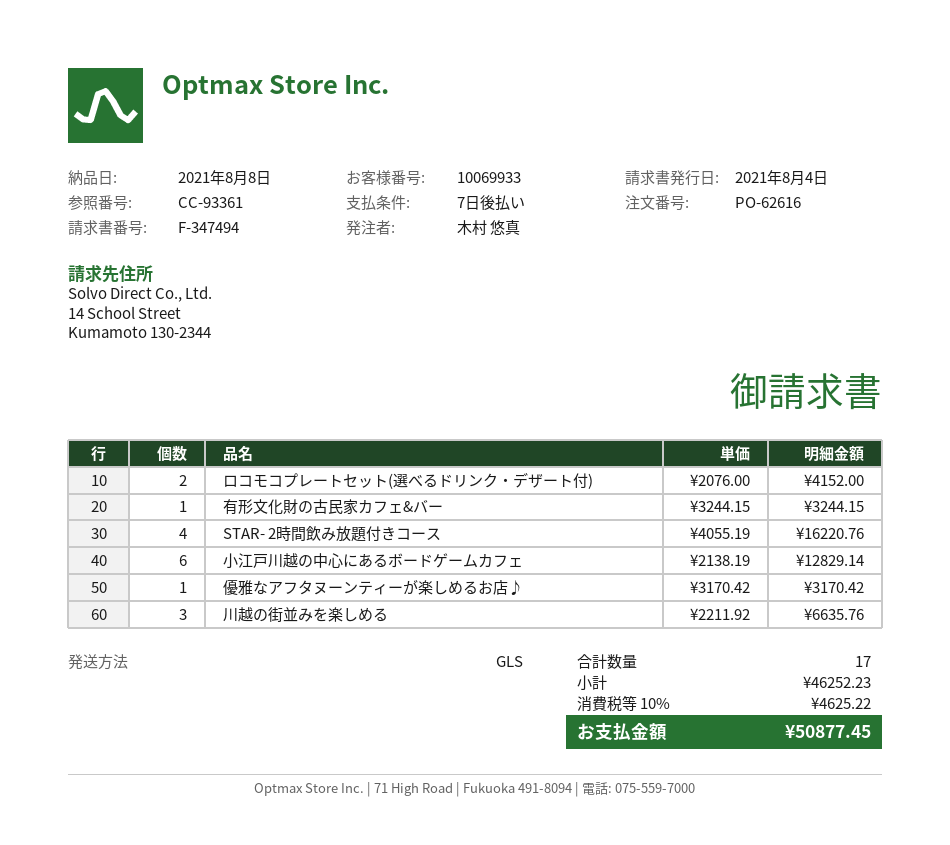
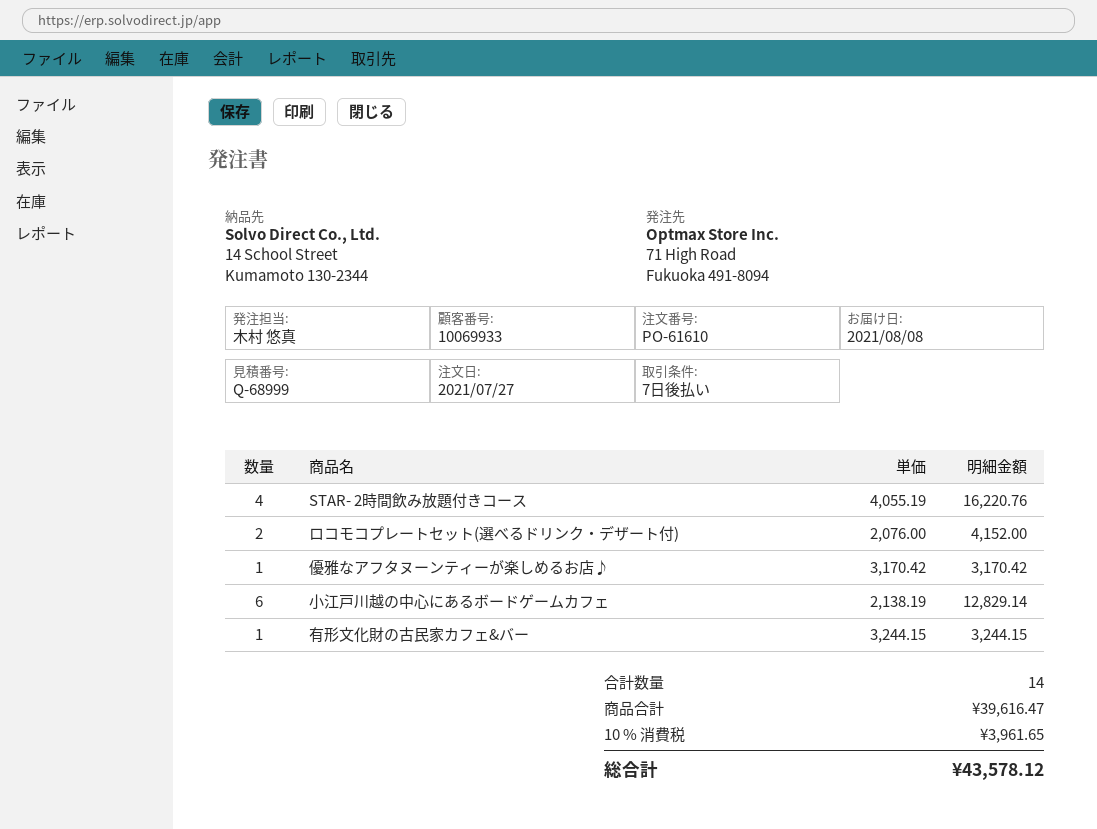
order number: PO-62616 -> PO-61610
川越の街並みを楽しめる: 3 x 2211.92 = 6635.76 -> none
total quantity: 17 -> 14
subtotal: 46252.23 -> 39616.47
tax: 10% = 4625.22 -> 10% = 3961.65
total: 50877.45 -> 43578.12

